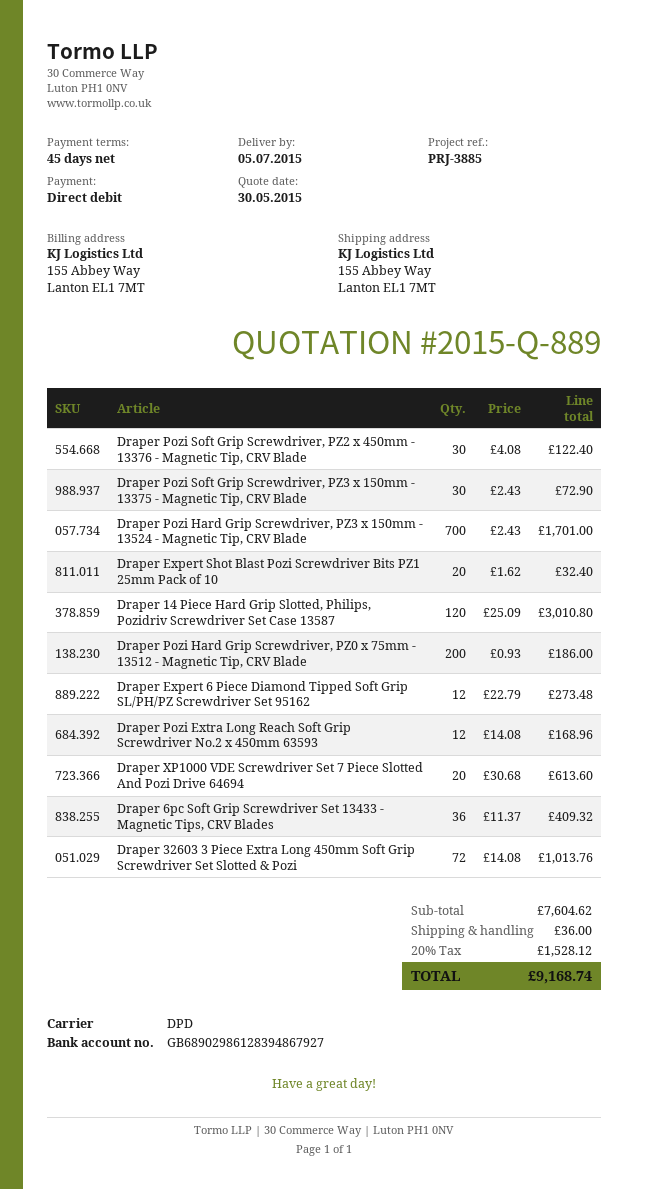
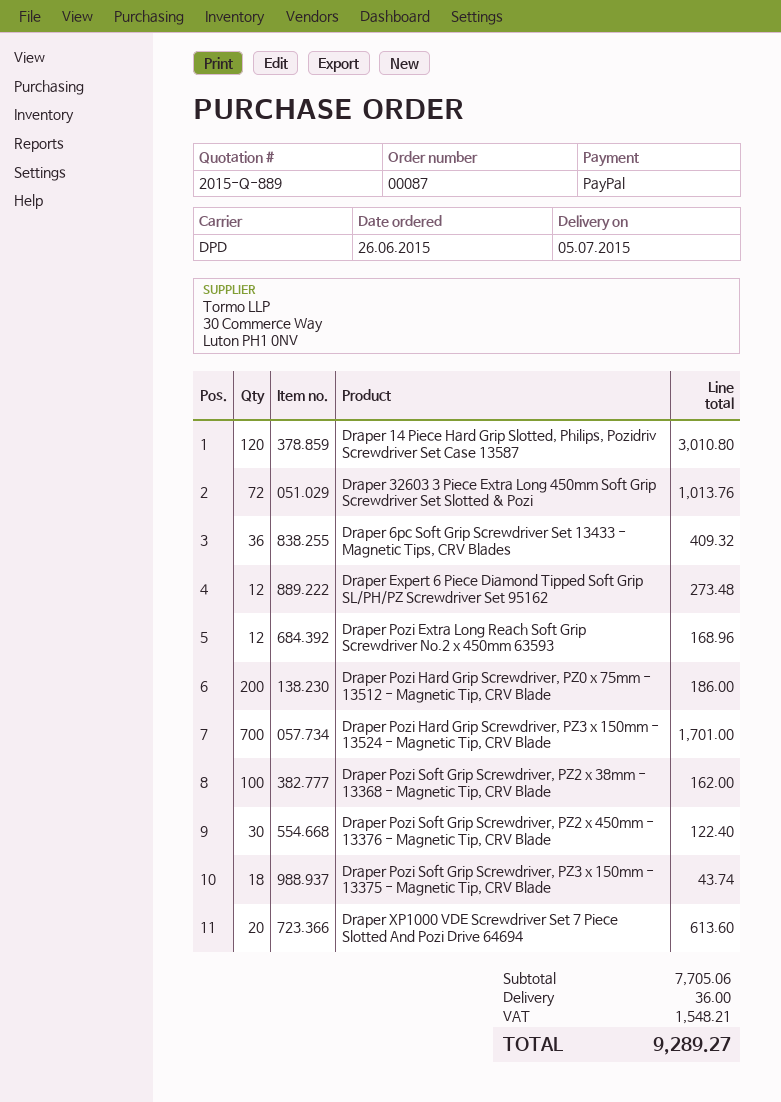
payment method: direct debit -> PayPal
Draper Pozi Soft Grip Screwdriver, PZ3 x 150mm - 13375 - Magnetic Tip, CRV Blade: 30 for 72.90 -> 18 for 43.74
Draper Expert Shot Blast Pozi Screwdriver Bits PZ1 25mm Pack of 10: 20 for 32.40 -> none
Draper Pozi Soft Grip Screwdriver, PZ2 x 38mm - 13368 - Magnetic Tip, CRV Blade: none -> 100 for 162.00
subtotal: 7604.62 -> 7705.06
tax: 1528.12 -> 1548.21
total: 9168.74 -> 9289.27

